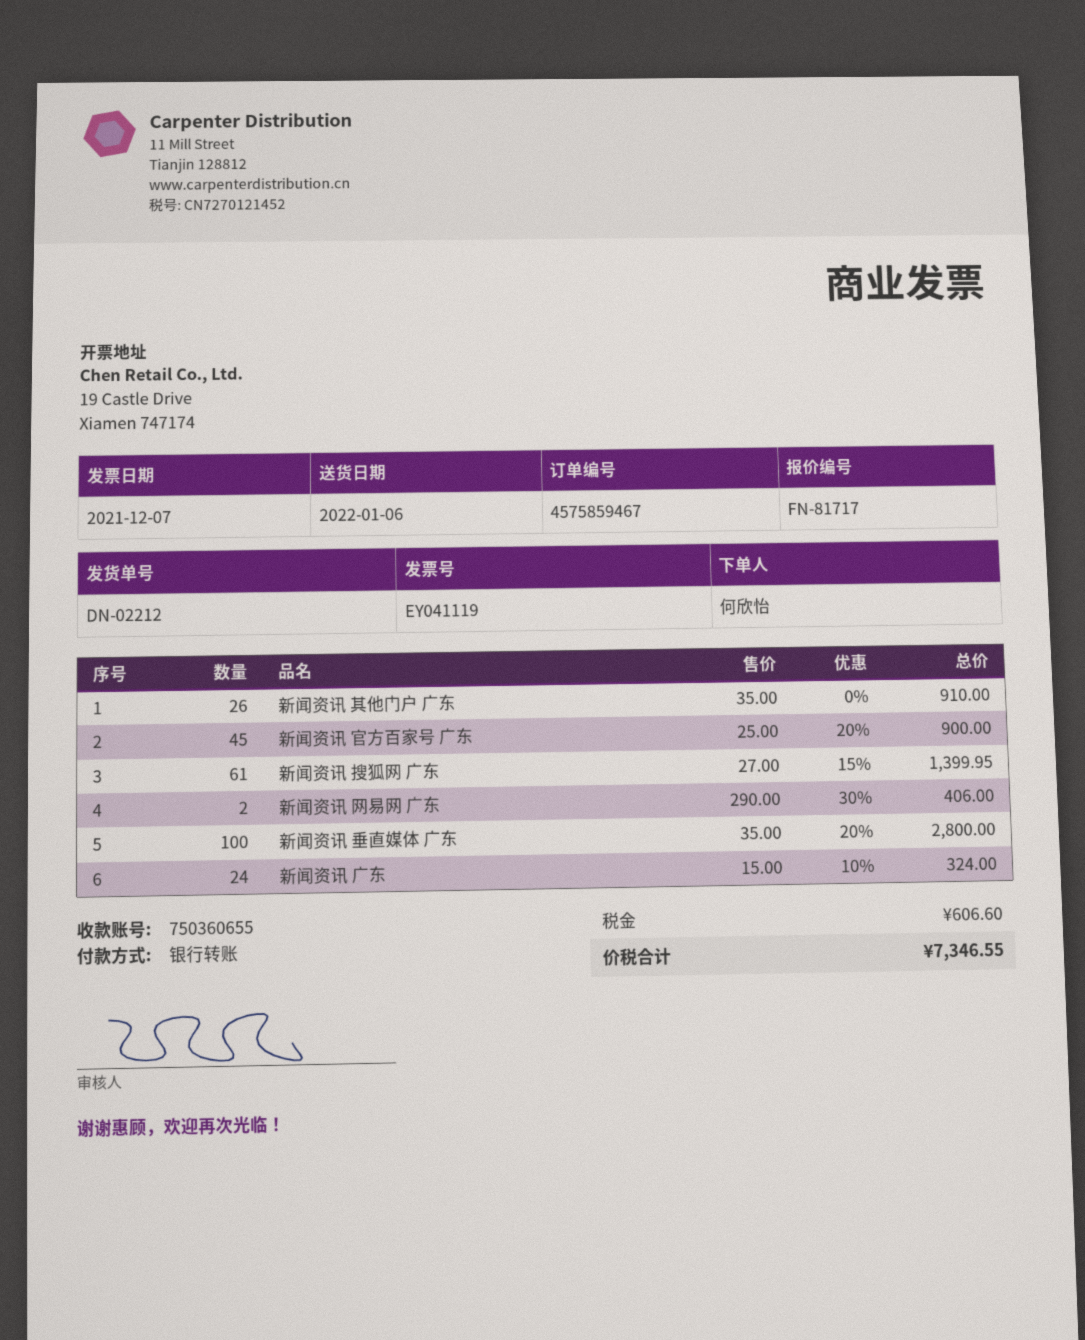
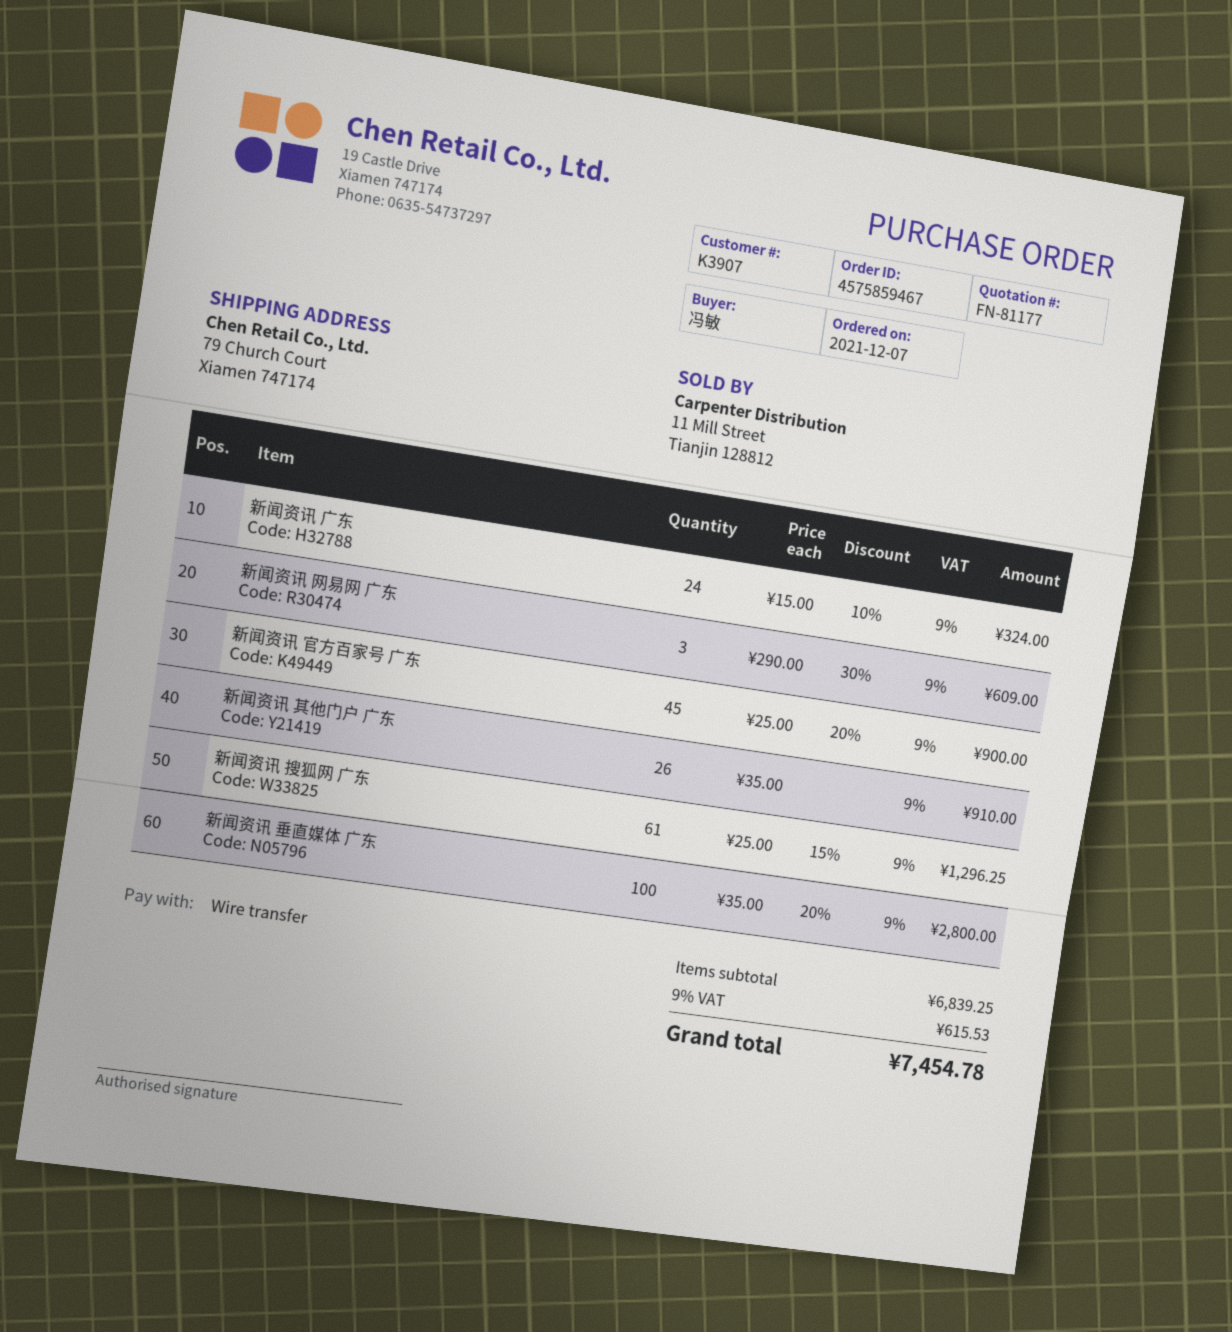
quote number: FN-81717 -> FN-81177
ordered by: 何欣怡 -> 冯敏
新闻资讯 搜狐网 广东: 61 x 27.00 - 15% = 1399.95 -> 61 x 25.00 - 15% = 1296.25
新闻资讯 网易网 广东: 2 x 290.00 - 30% = 406.00 -> 3 x 290.00 - 30% = 609.00
tax: 606.60 -> 615.53
total: 7346.55 -> 7454.78

